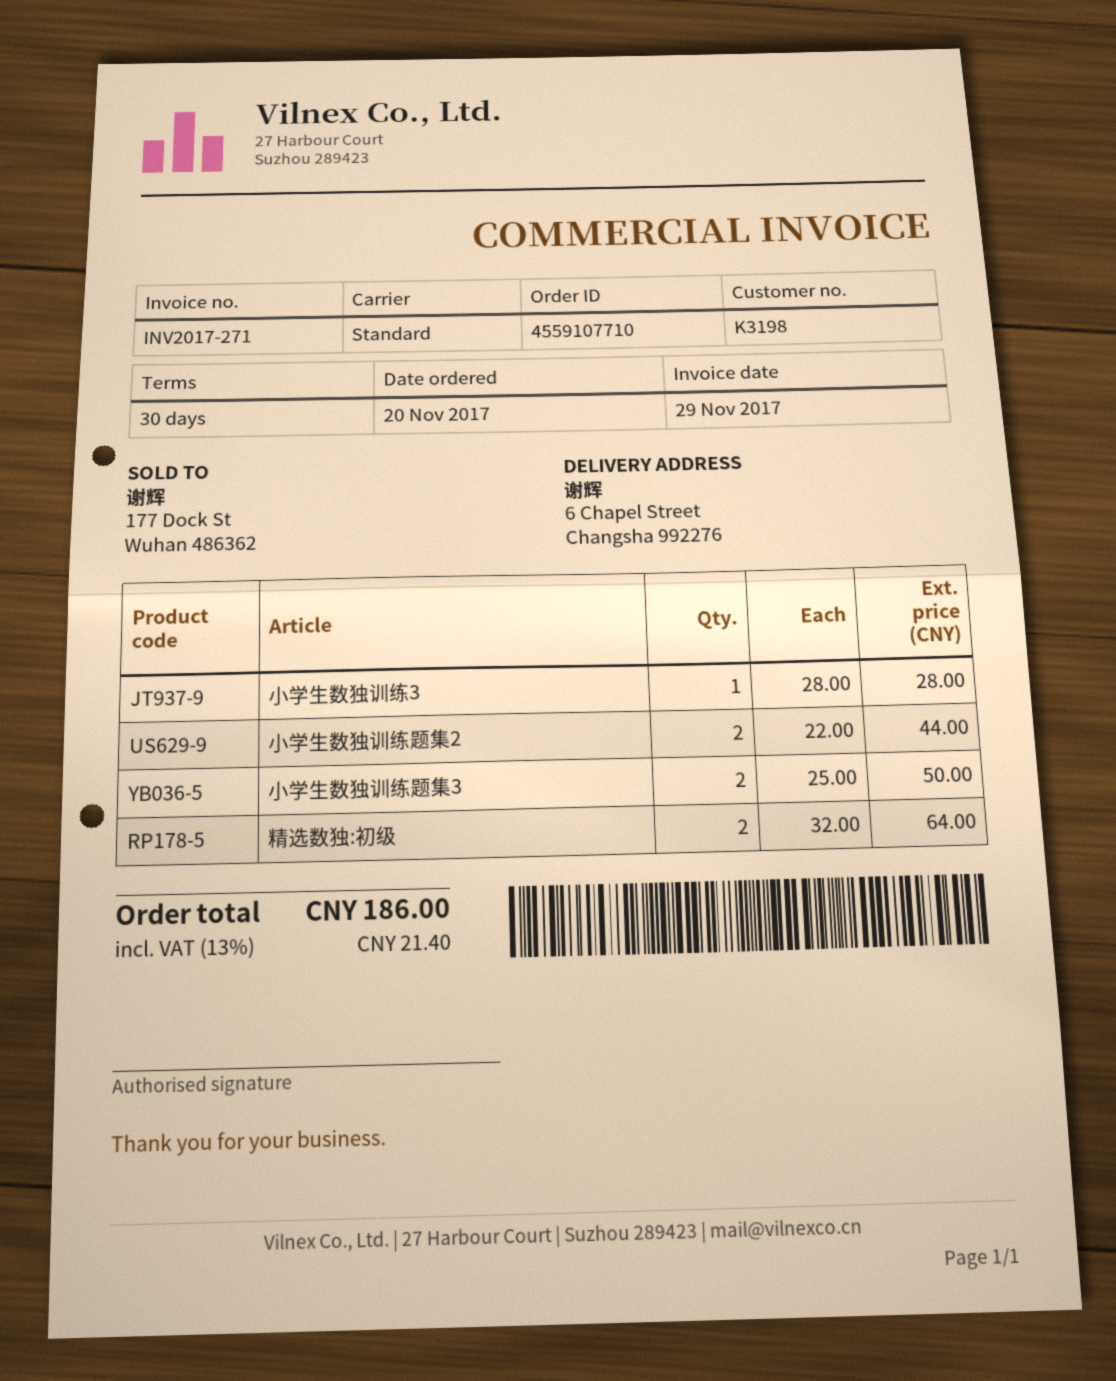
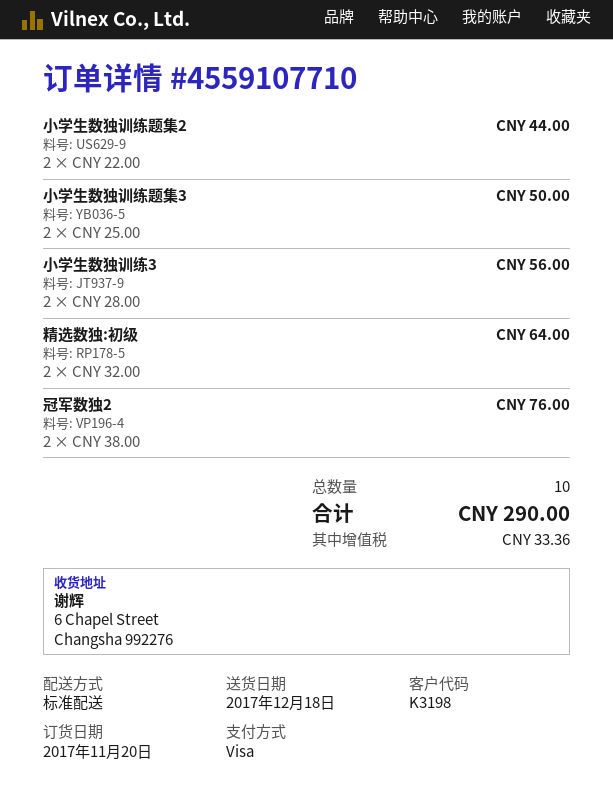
小学生数独训练3: 1 x 28.00 = 28.00 -> 2 x 28.00 = 56.00
冠军数独2: none -> 2 x 38.00 = 76.00
tax: 21.40 -> 33.36
total: 186.00 -> 290.00

